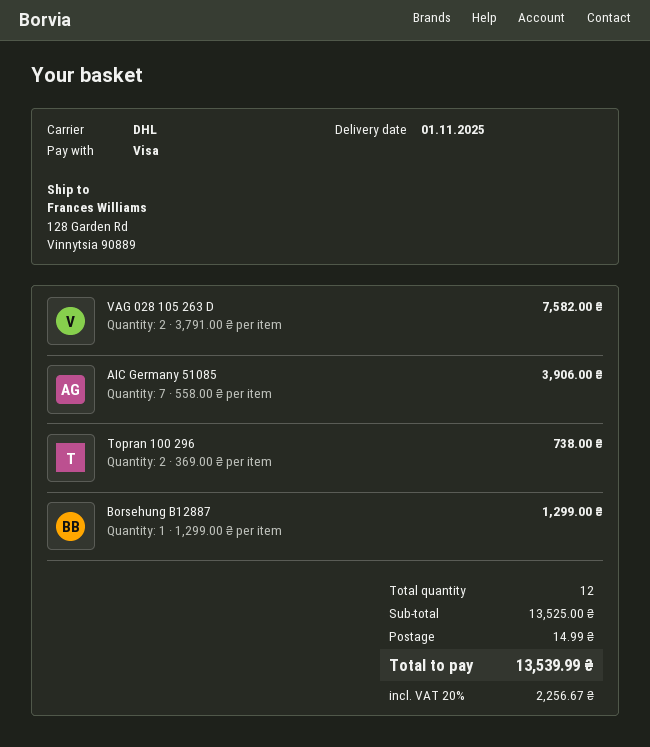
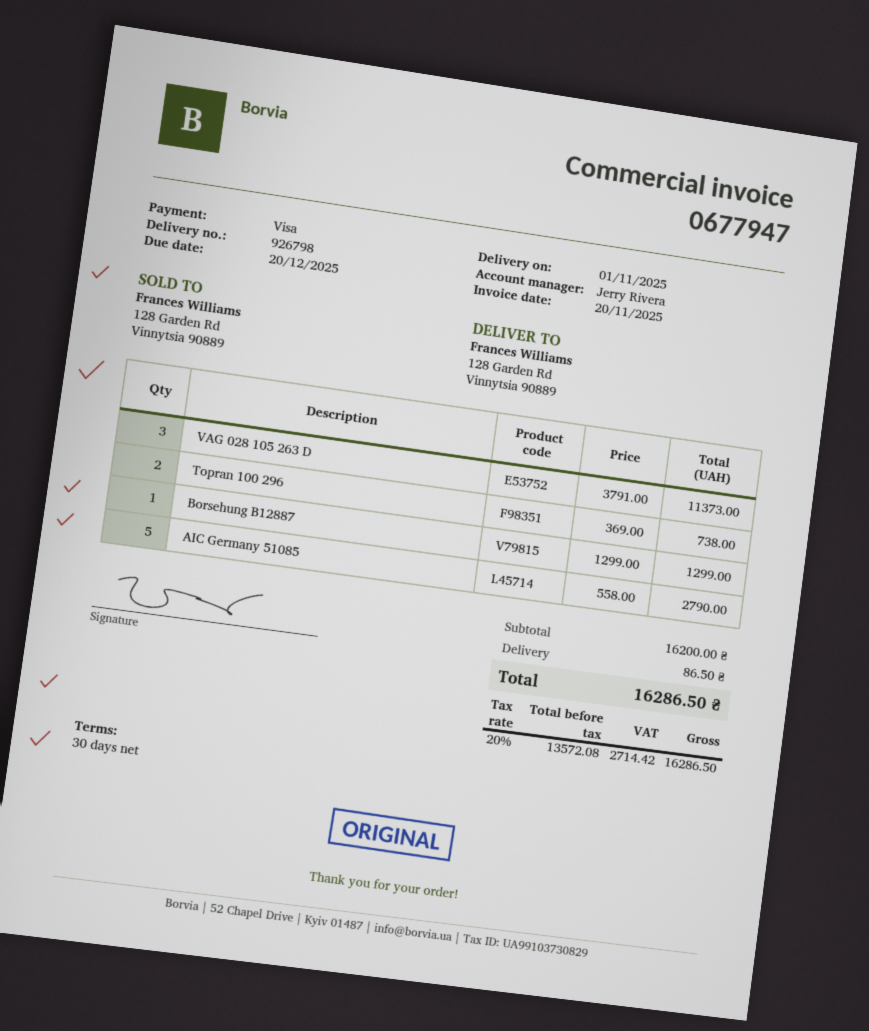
VAG 028 105 263 D: 2 x 3791.00 = 7582.00 -> 3 x 3791.00 = 11373.00
AIC Germany 51085: 7 x 558.00 = 3906.00 -> 5 x 558.00 = 2790.00
subtotal: 13525.00 -> 16200.00
shipping: 14.99 -> 86.50
tax: 20% = 2256.67 -> 20% = 2714.42
total: 13539.99 -> 16286.50

